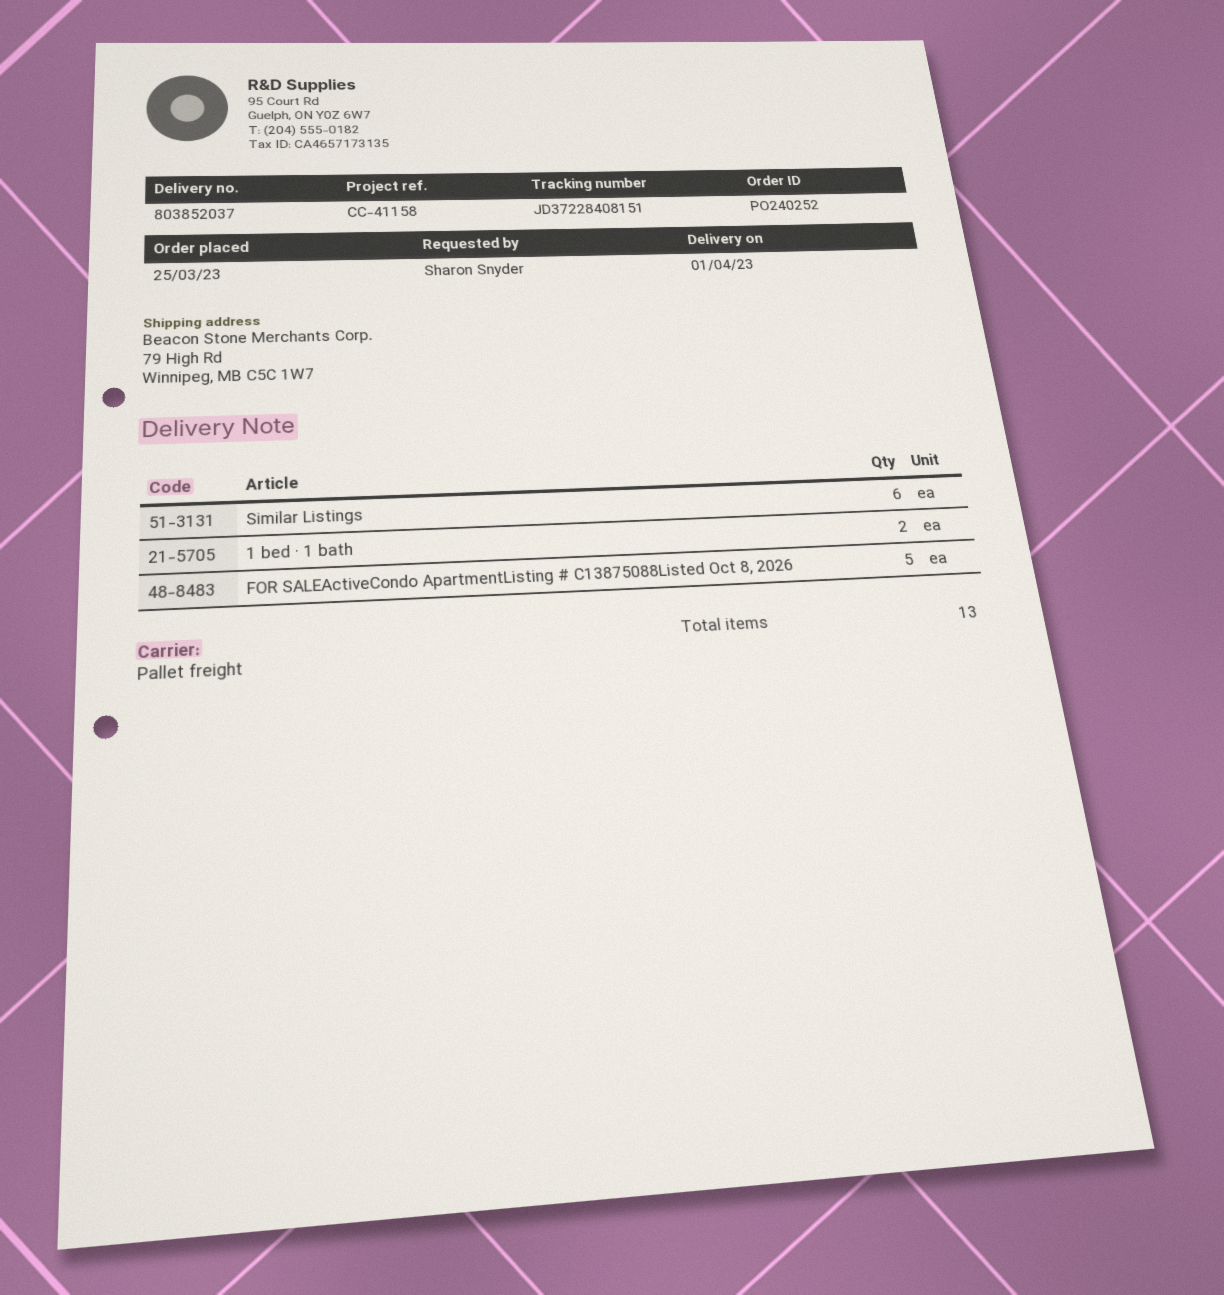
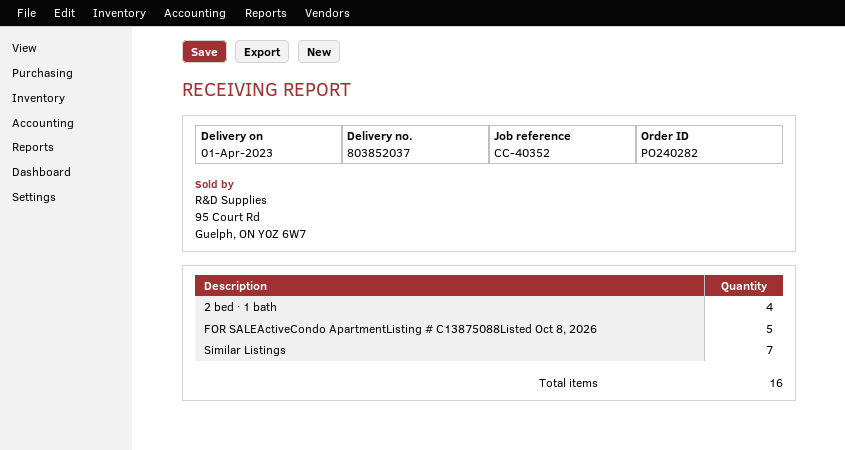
order number: PO240252 -> PO240282
reference: CC-41158 -> CC-40352
Similar Listings: 6 -> 7
1 bed · 1 bath: 2 -> none
2 bed · 1 bath: none -> 4
total quantity: 13 -> 16

